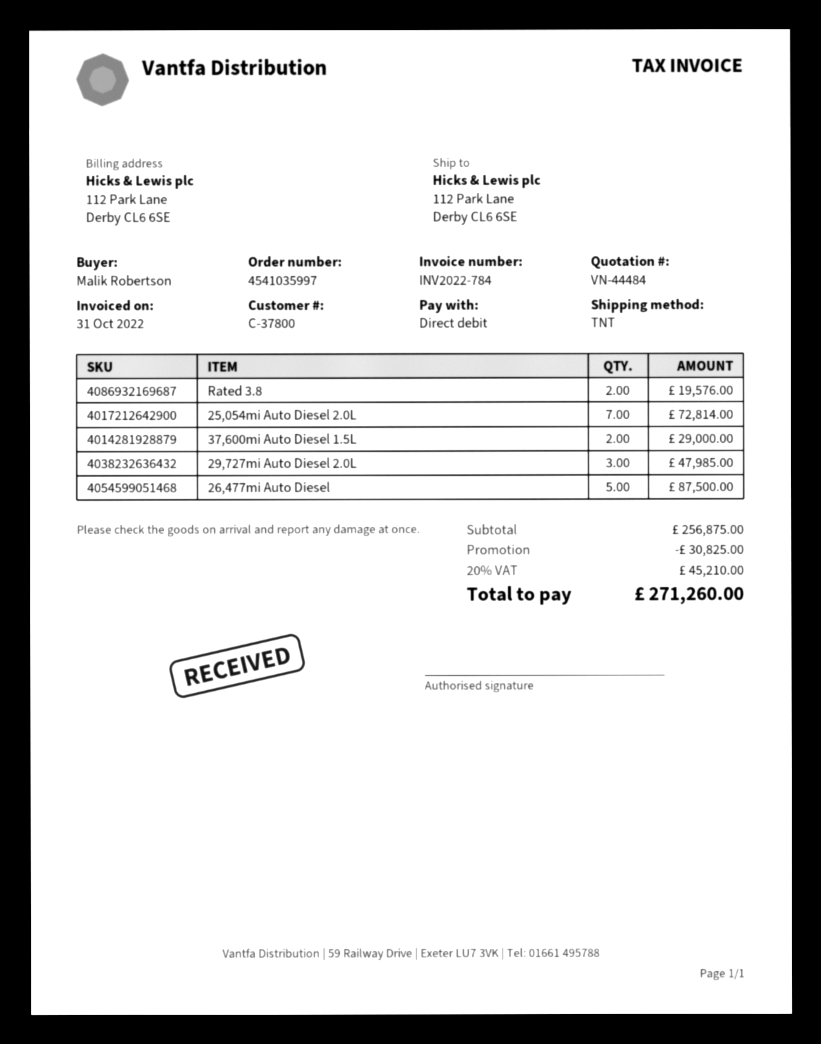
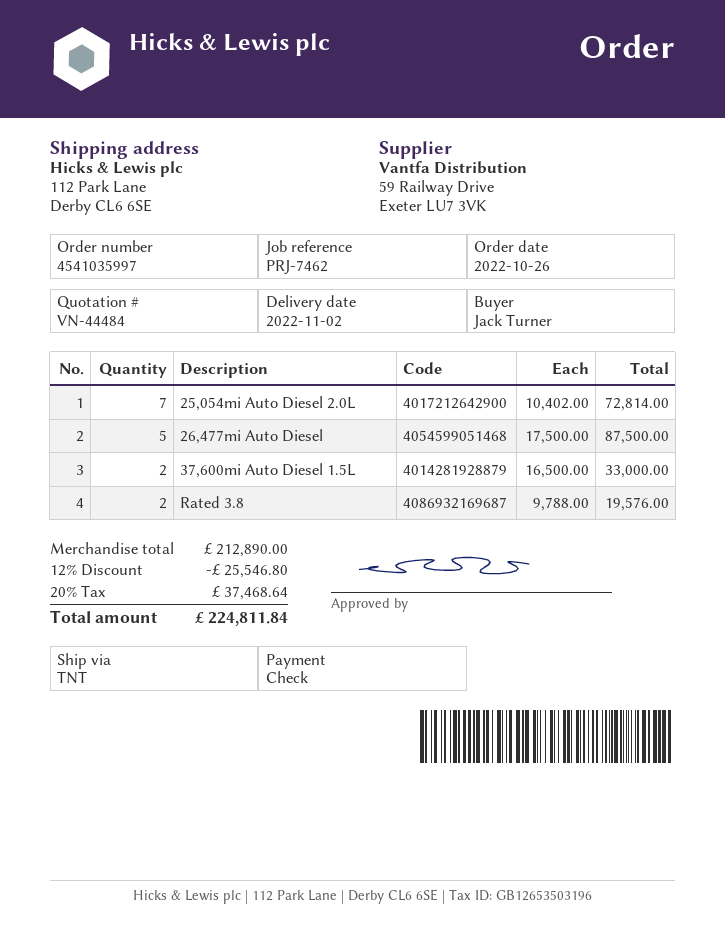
ordered by: Malik Robertson -> Jack Turner
payment method: direct debit -> cheque
37,600mi Auto Diesel 1.5L: 2 for 29000.00 -> 2 for 33000.00
29,727mi Auto Diesel 2.0L: 3 for 47985.00 -> none
subtotal: 256875.00 -> 212890.00
discount: 30825.00 -> 25546.80
tax: 20% = 45210.00 -> 20% = 37468.64
total: 271260.00 -> 224811.84

